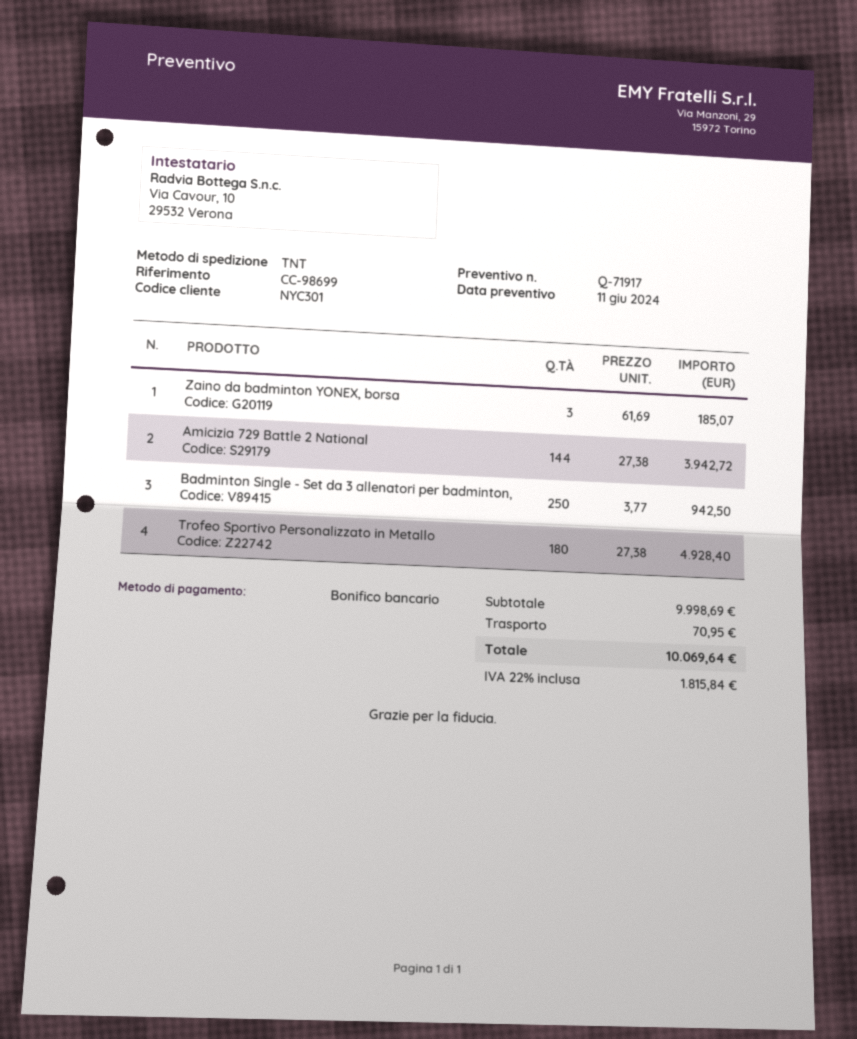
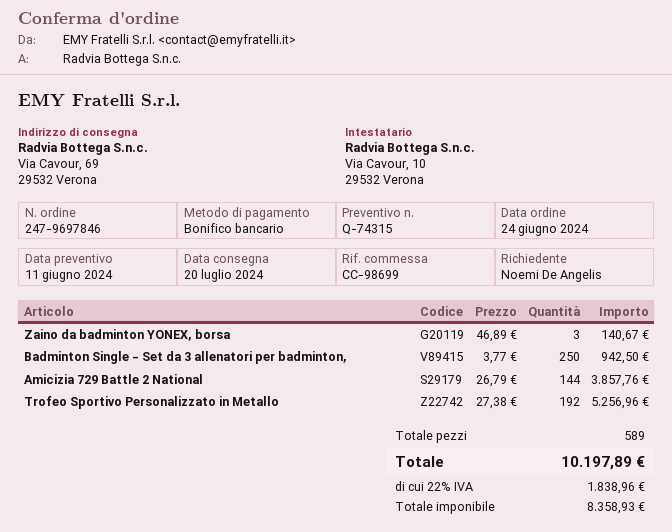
quote number: Q-71917 -> Q-74315
Zaino da badminton YONEX, borsa: 3 x 61.69 = 185.07 -> 3 x 46.89 = 140.67
Amicizia 729 Battle 2 National: 144 x 27.38 = 3942.72 -> 144 x 26.79 = 3857.76
Trofeo Sportivo Personalizzato in Metallo: 180 x 27.38 = 4928.40 -> 192 x 27.38 = 5256.96
shipping: 70.95 -> none
tax: 22% = 1815.84 -> 22% = 1838.96
total: 10069.64 -> 10197.89

